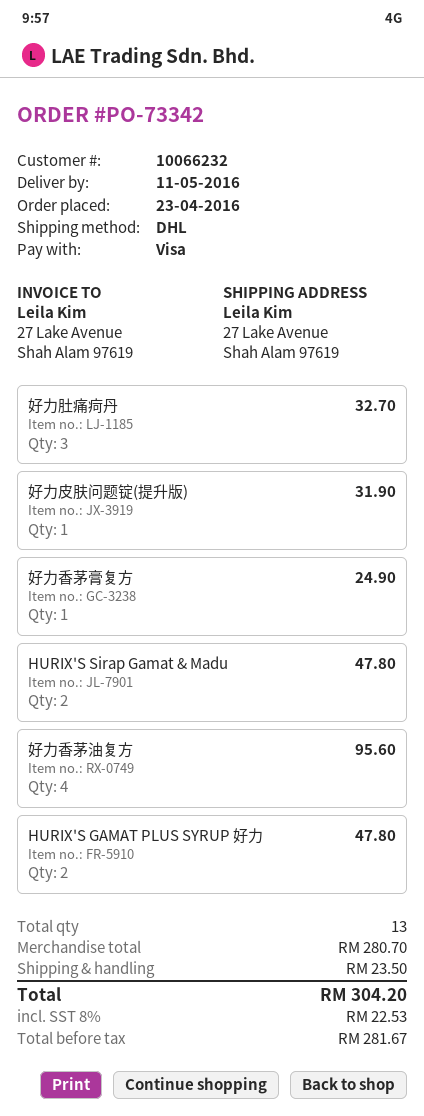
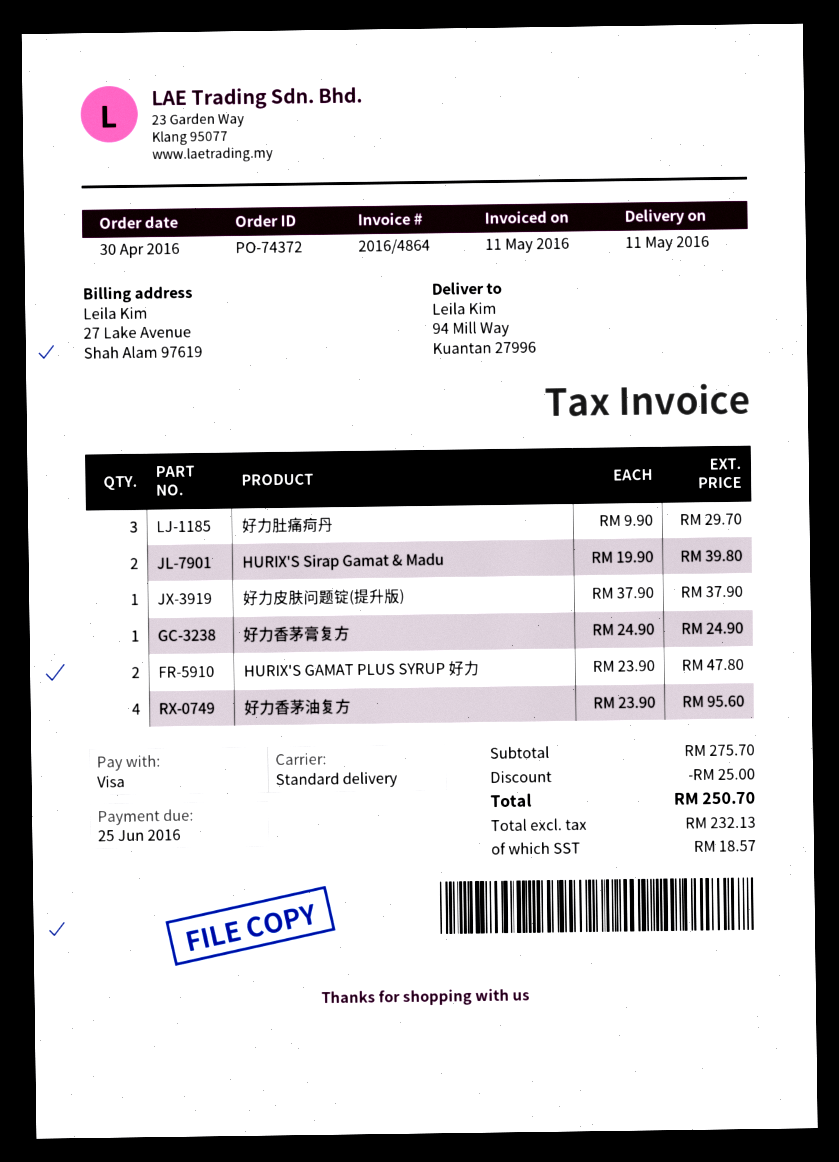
order number: PO-73342 -> PO-74372
order date: 2016-04-23 -> 2016-04-30
shipping method: DHL -> standard
ship to: 27 Lake Avenue, Shah Alam 97619 -> 94 Mill Way, Kuantan 27996
好力肚痛疴丹: 3 for 32.70 -> 3 for 29.70
好力皮肤问题锭(提升版): 1 for 31.90 -> 1 for 37.90
HURIX'S Sirap Gamat & Madu: 2 for 47.80 -> 2 for 39.80
subtotal: 280.70 -> 275.70
discount: none -> 25.00
shipping: 23.50 -> none
net: 281.67 -> 232.13
tax: 22.53 -> 18.57
total: 304.20 -> 250.70

